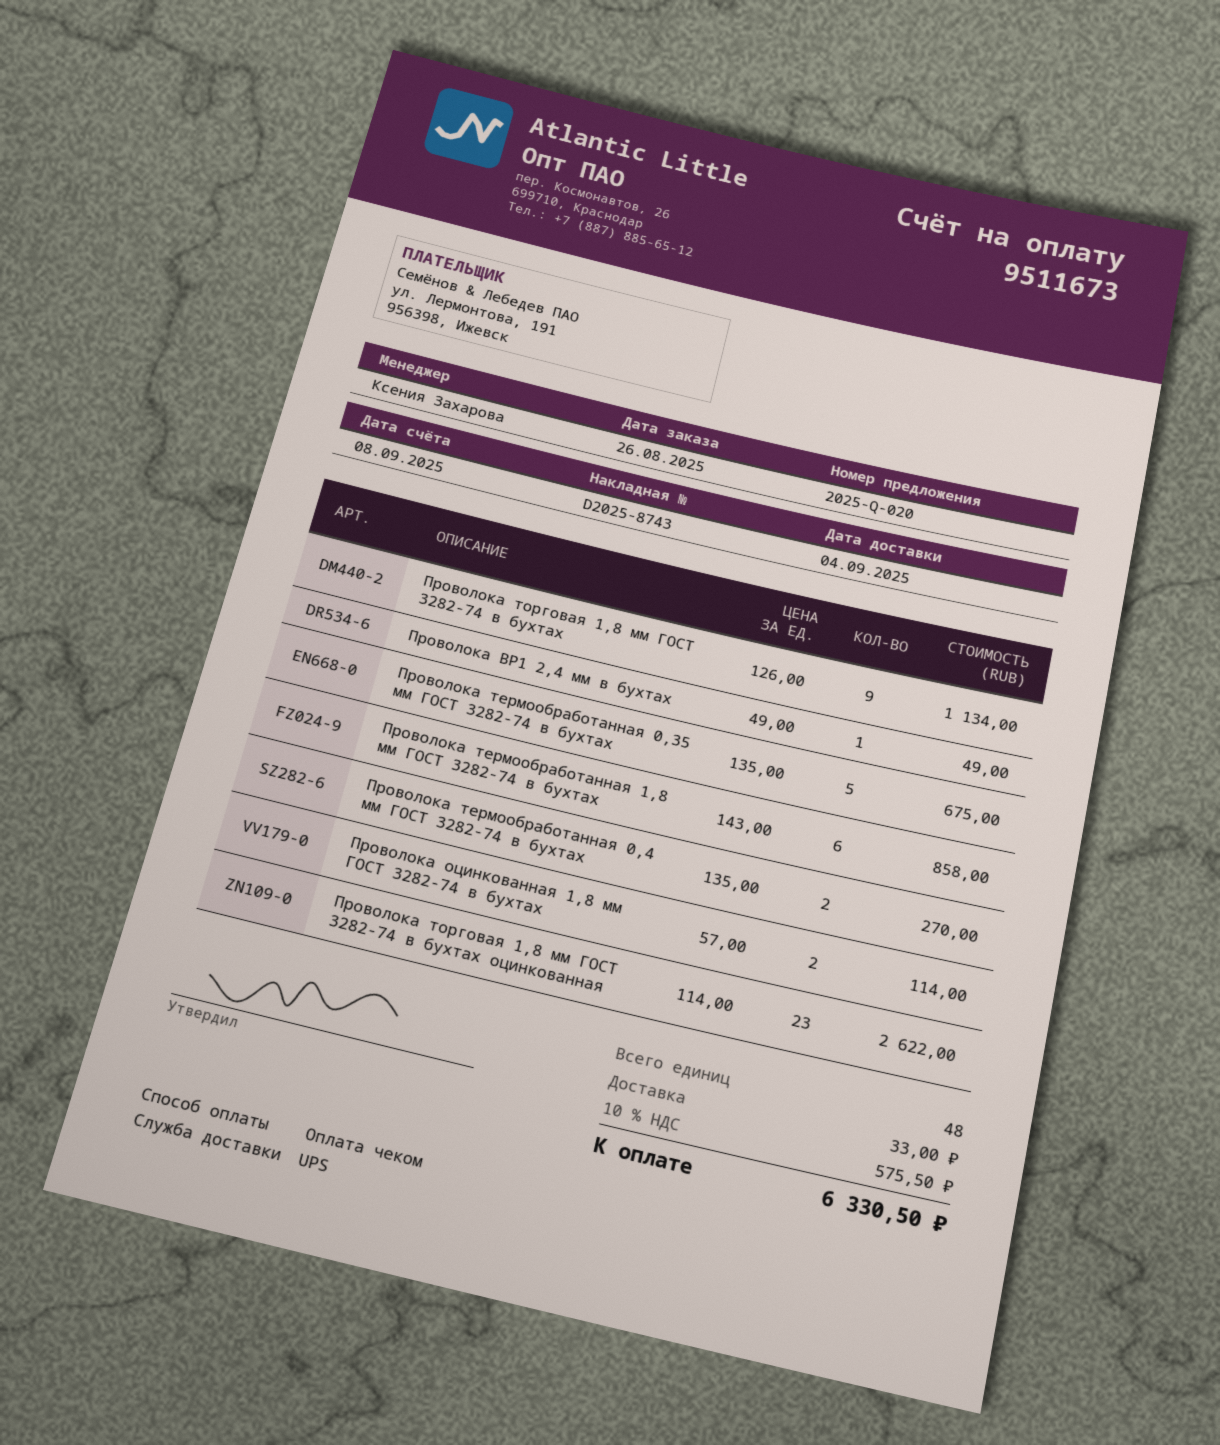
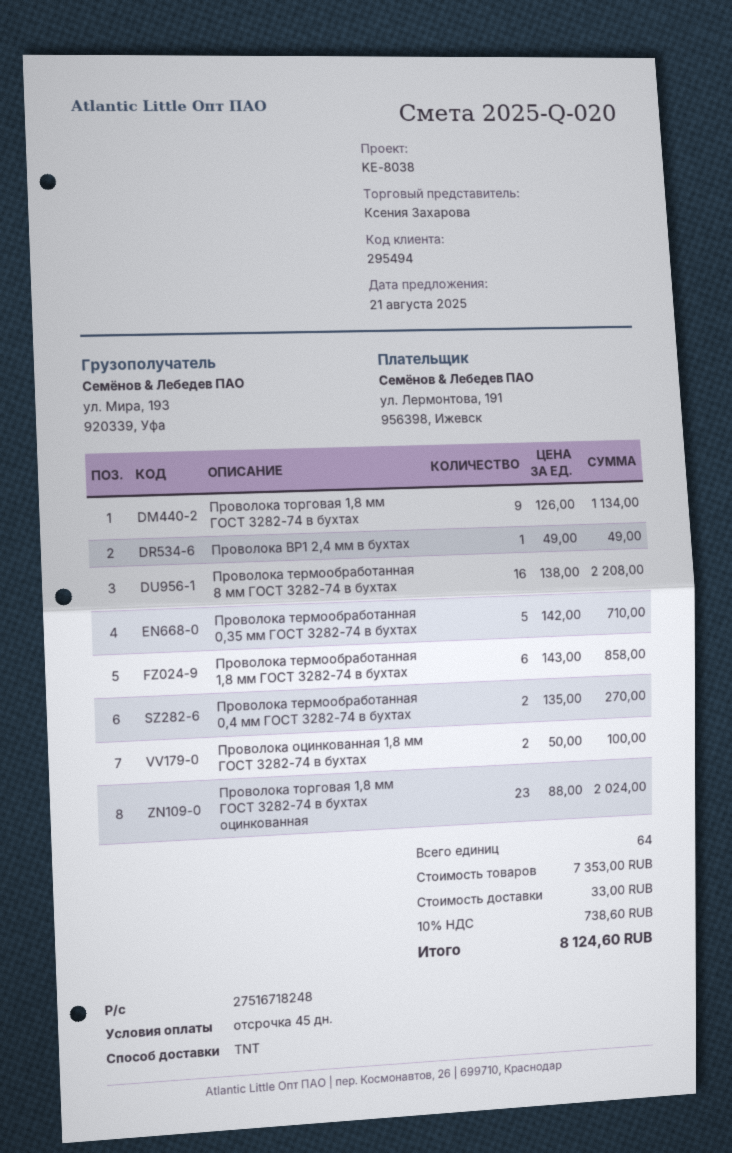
shipping method: UPS -> TNT
Проволока термообработанная 0,35 мм ГОСТ 3282-74 в бухтах: 5 x 135.00 = 675.00 -> 5 x 142.00 = 710.00
Проволока оцинкованная 1,8 мм ГОСТ 3282-74 в бухтах: 2 x 57.00 = 114.00 -> 2 x 50.00 = 100.00
Проволока торговая 1,8 мм ГОСТ 3282-74 в бухтах оцинкованная: 23 x 114.00 = 2622.00 -> 23 x 88.00 = 2024.00
Проволока термообработанная 8 мм ГОСТ 3282-74 в бухтах: none -> 16 x 138.00 = 2208.00
total quantity: 48 -> 64
tax: 10% = 575.50 -> 10% = 738.60
total: 6330.50 -> 8124.60

